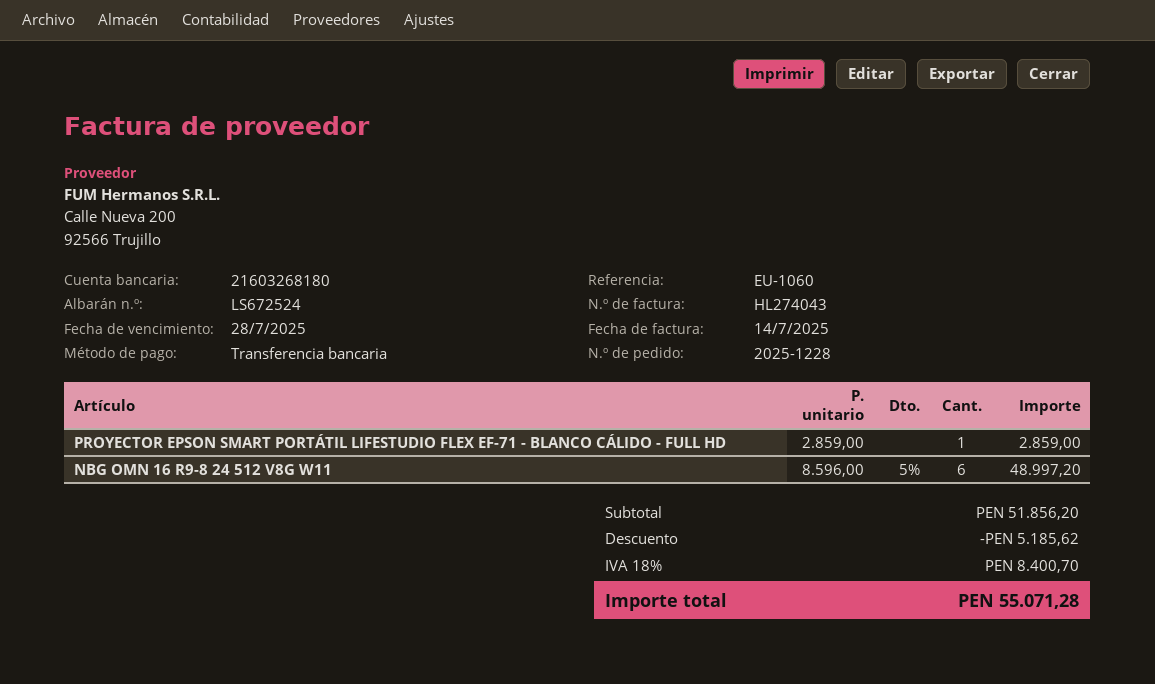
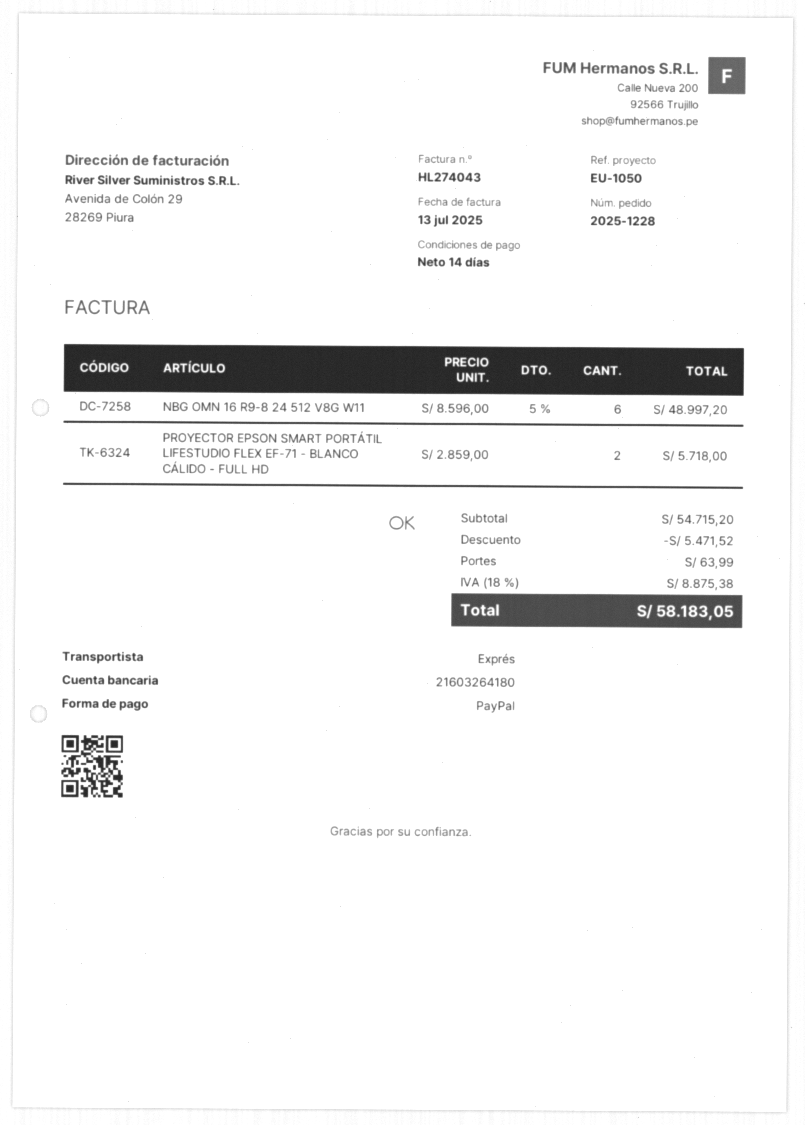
invoice date: 2025-07-14 -> 2025-07-13
reference: EU-1060 -> EU-1050
payment method: bank transfer -> PayPal
bank account: 21603268180 -> 21603264180
PROYECTOR EPSON SMART PORTÁTIL LIFESTUDIO FLEX EF-71 - BLANCO CÁLIDO - FULL HD: 1 x 2859.00 = 2859.00 -> 2 x 2859.00 = 5718.00
subtotal: 51856.20 -> 54715.20
discount: 5185.62 -> 5471.52
shipping: none -> 63.99
tax: 18% = 8400.70 -> 18% = 8875.38
total: 55071.28 -> 58183.05

